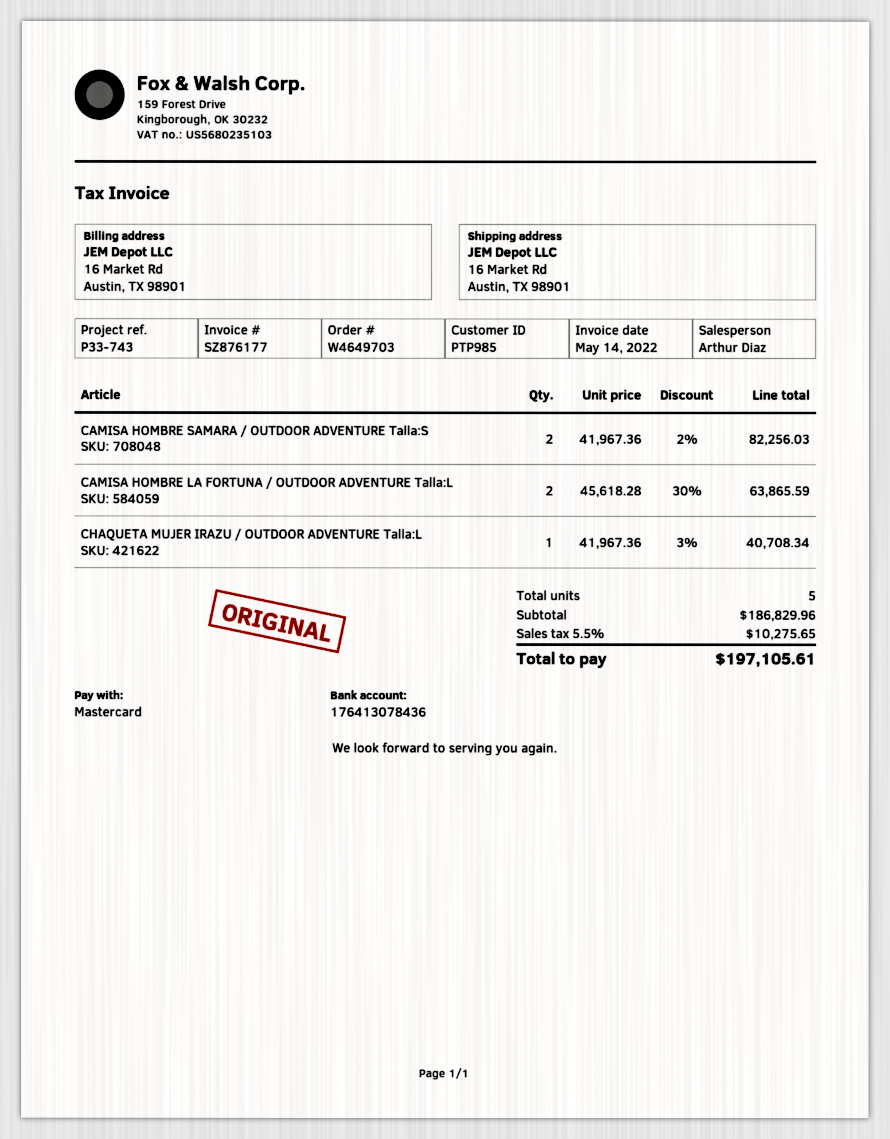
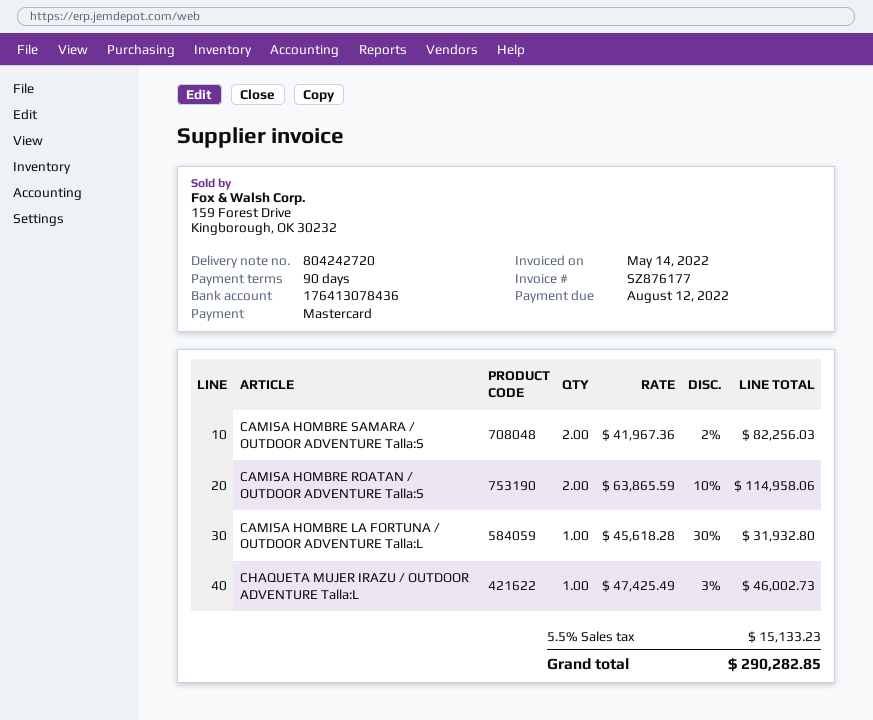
CAMISA HOMBRE LA FORTUNA / OUTDOOR ADVENTURE Talla:L: 2 x 45618.28 - 30% = 63865.59 -> 1 x 45618.28 - 30% = 31932.80
CHAQUETA MUJER IRAZU / OUTDOOR ADVENTURE Talla:L: 1 x 41967.36 - 3% = 40708.34 -> 1 x 47425.49 - 3% = 46002.73
CAMISA HOMBRE ROATAN / OUTDOOR ADVENTURE Talla:S: none -> 2 x 63865.59 - 10% = 114958.06
tax: 5.5% = 10275.65 -> 5.5% = 15133.23
total: 197105.61 -> 290282.85

